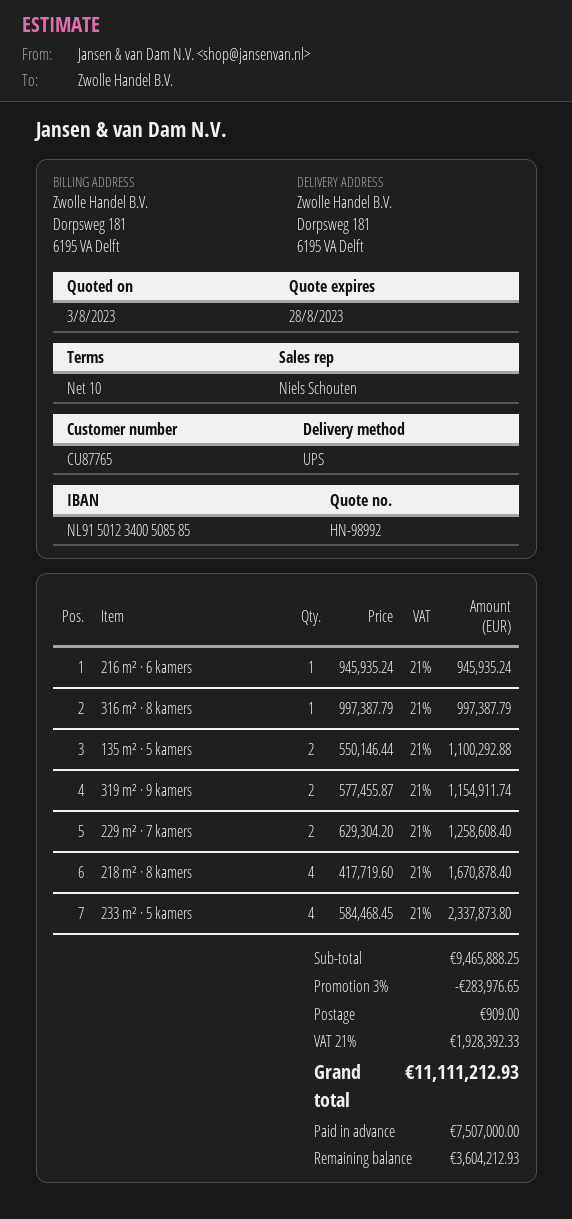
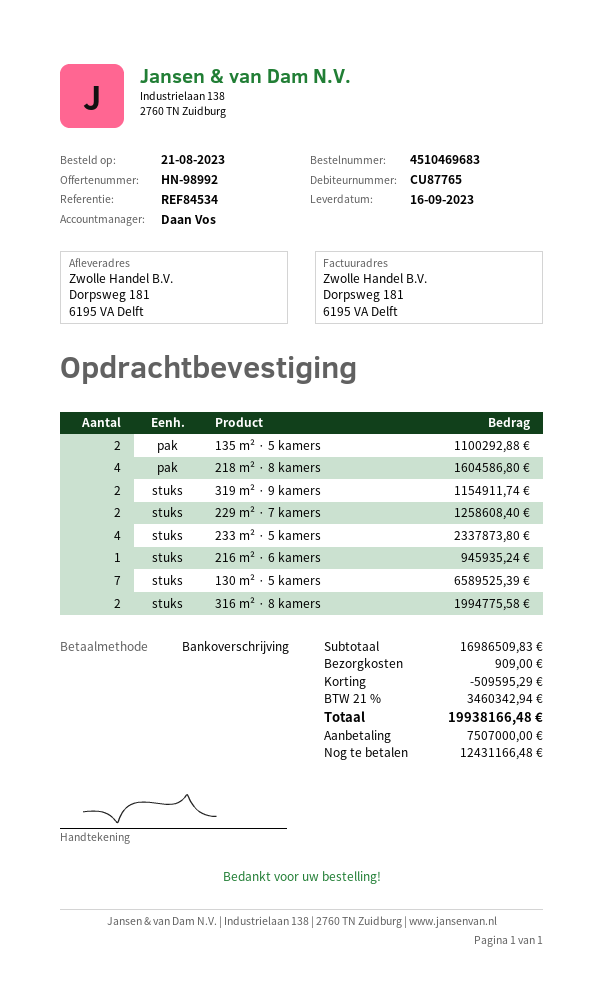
sales rep: Niels Schouten -> Daan Vos
316 m² · 8 kamers: 1 for 997387.79 -> 2 for 1994775.58
218 m² · 8 kamers: 4 for 1670878.40 -> 4 for 1604586.80
130 m² · 5 kamers: none -> 7 for 6589525.39
subtotal: 9465888.25 -> 16986509.83
discount: 283976.65 -> 509595.29
tax: 21% = 1928392.33 -> 21% = 3460342.94
total: 11111212.93 -> 19938166.48
balance: 3604212.93 -> 12431166.48

